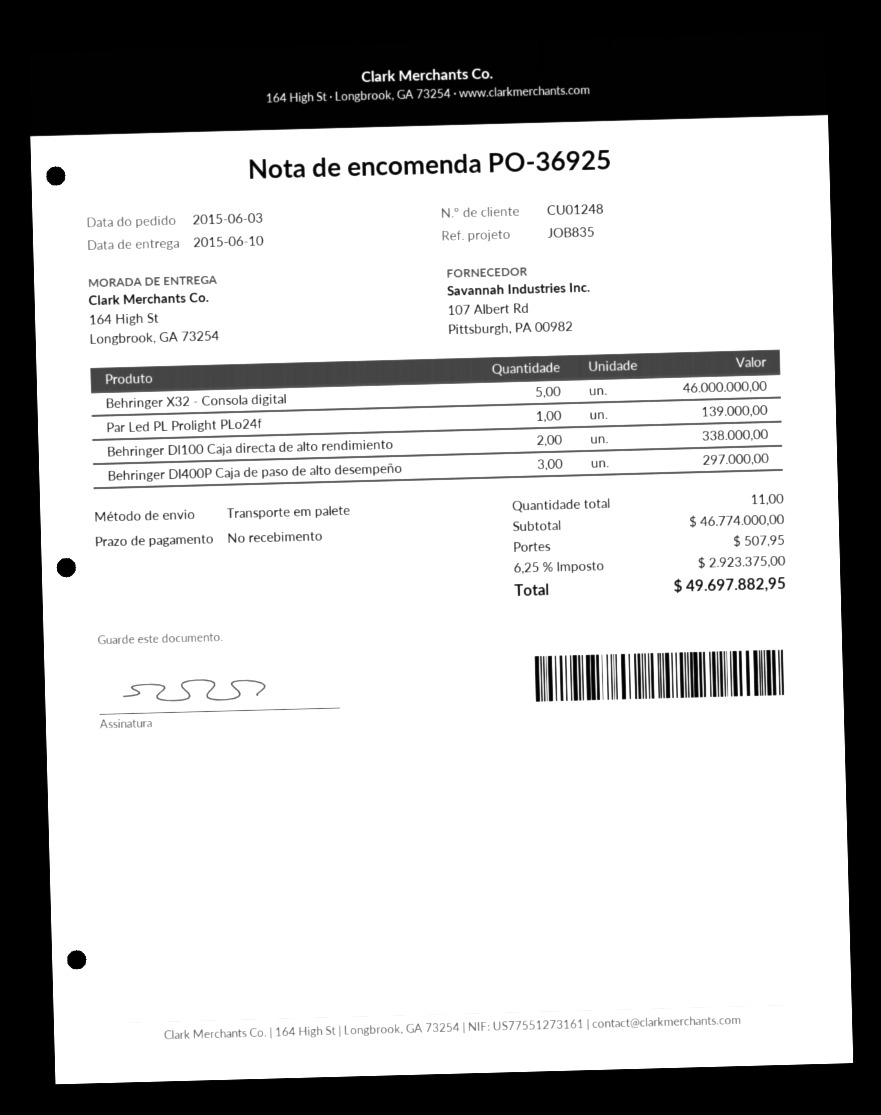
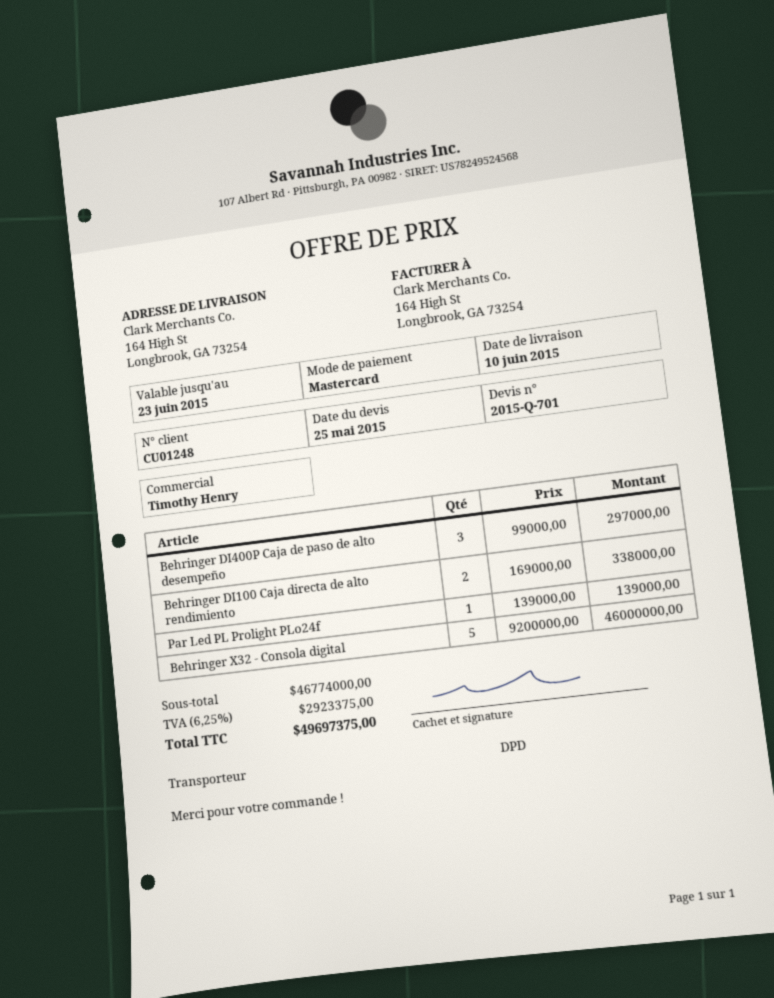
shipping method: pallet freight -> DPD
shipping: 507.95 -> none
total: 49697882.95 -> 49697375.00

